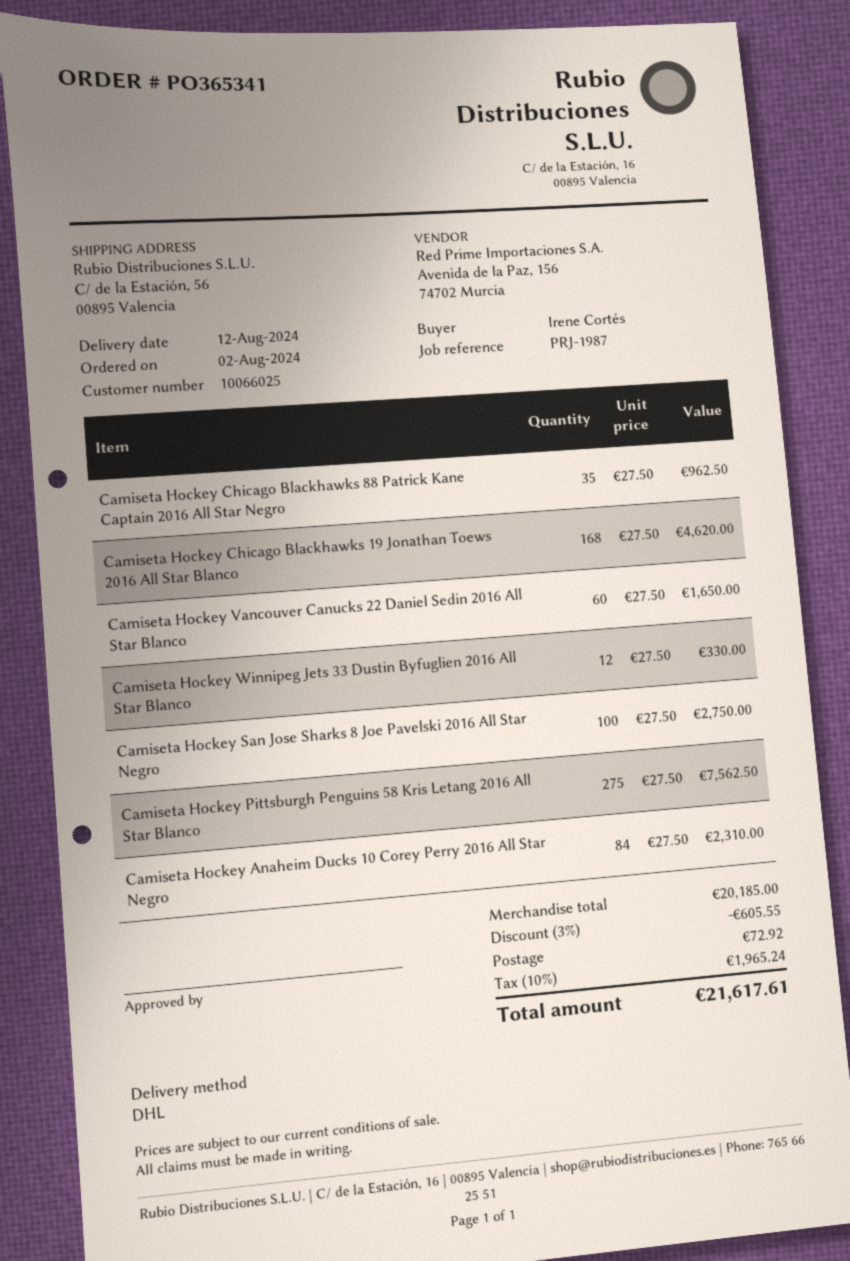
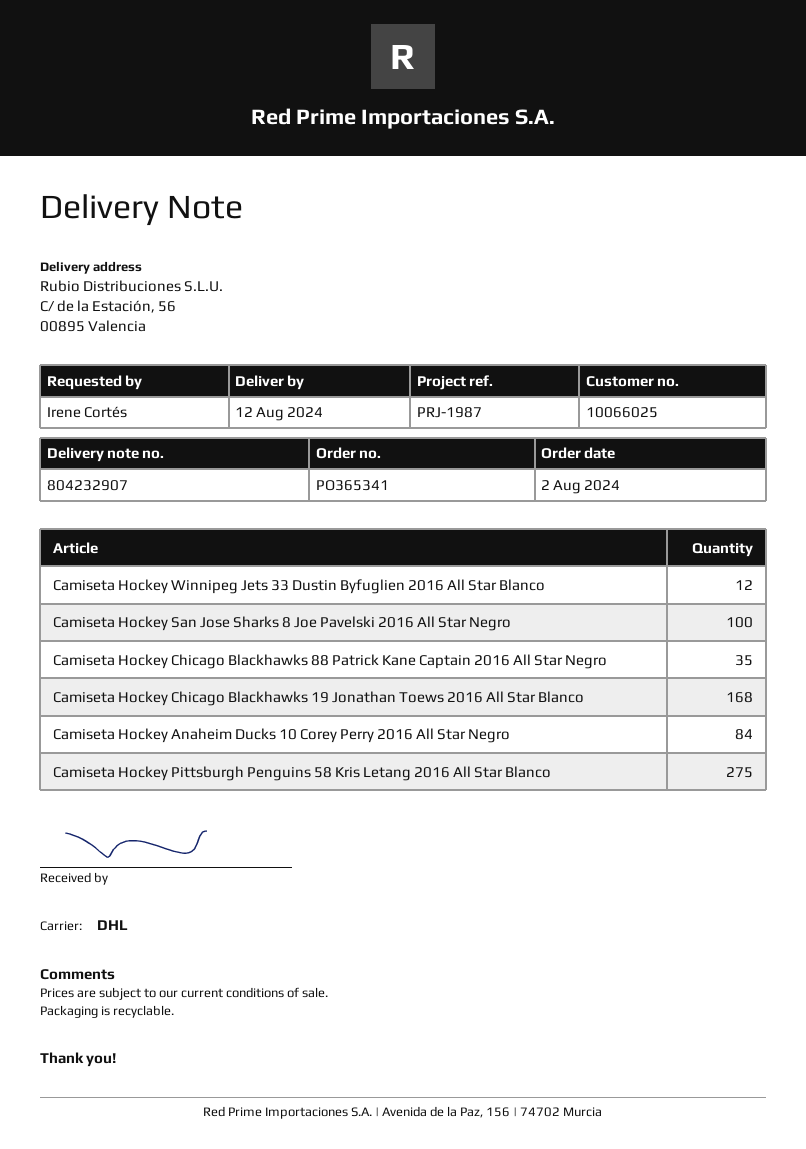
Camiseta Hockey Vancouver Canucks 22 Daniel Sedin 2016 All Star Blanco: 60 -> none

